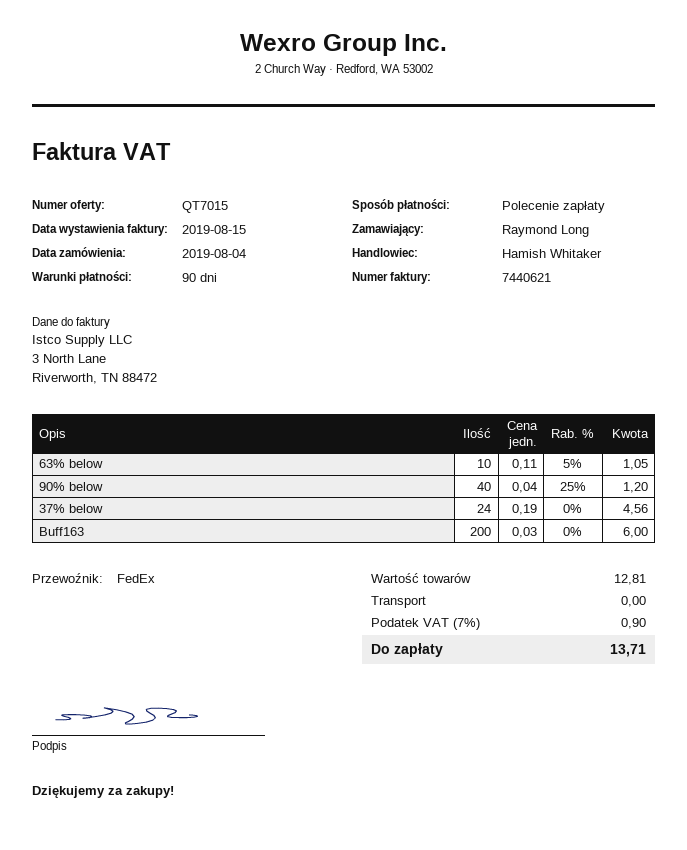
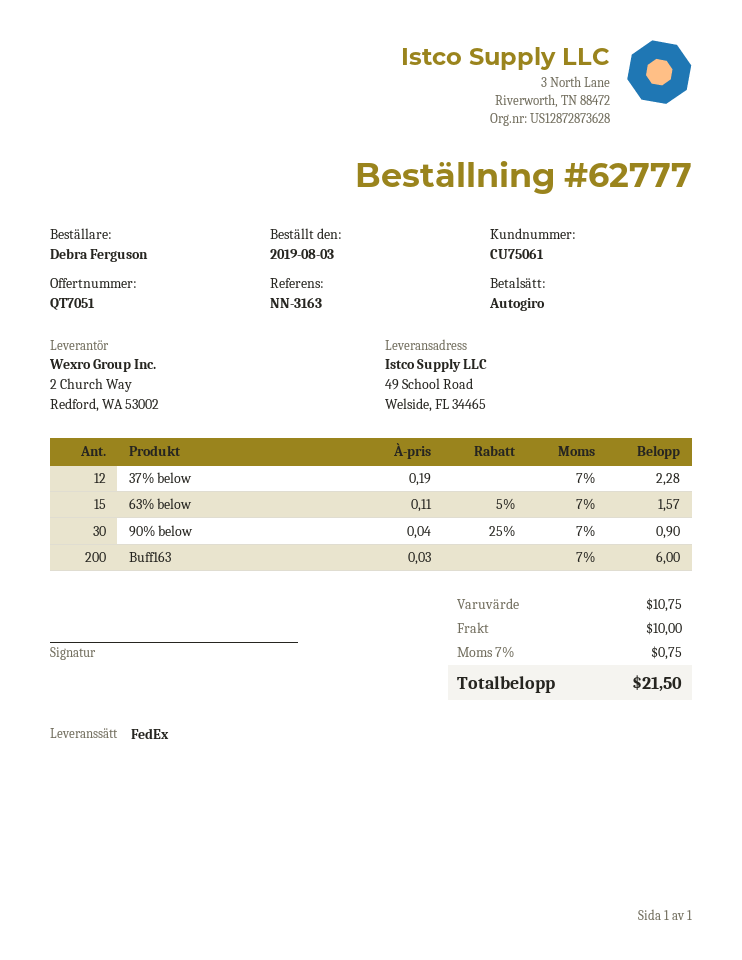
quote number: QT7015 -> QT7051
order date: 2019-08-04 -> 2019-08-03
ordered by: Raymond Long -> Debra Ferguson
63% below: 10 x 0.11 - 5% = 1.05 -> 15 x 0.11 - 5% = 1.57
90% below: 40 x 0.04 - 25% = 1.20 -> 30 x 0.04 - 25% = 0.90
37% below: 24 x 0.19 = 4.56 -> 12 x 0.19 = 2.28
subtotal: 12.81 -> 10.75
shipping: 0.00 -> 10.00
tax: 7% = 0.90 -> 7% = 0.75
total: 13.71 -> 21.50

